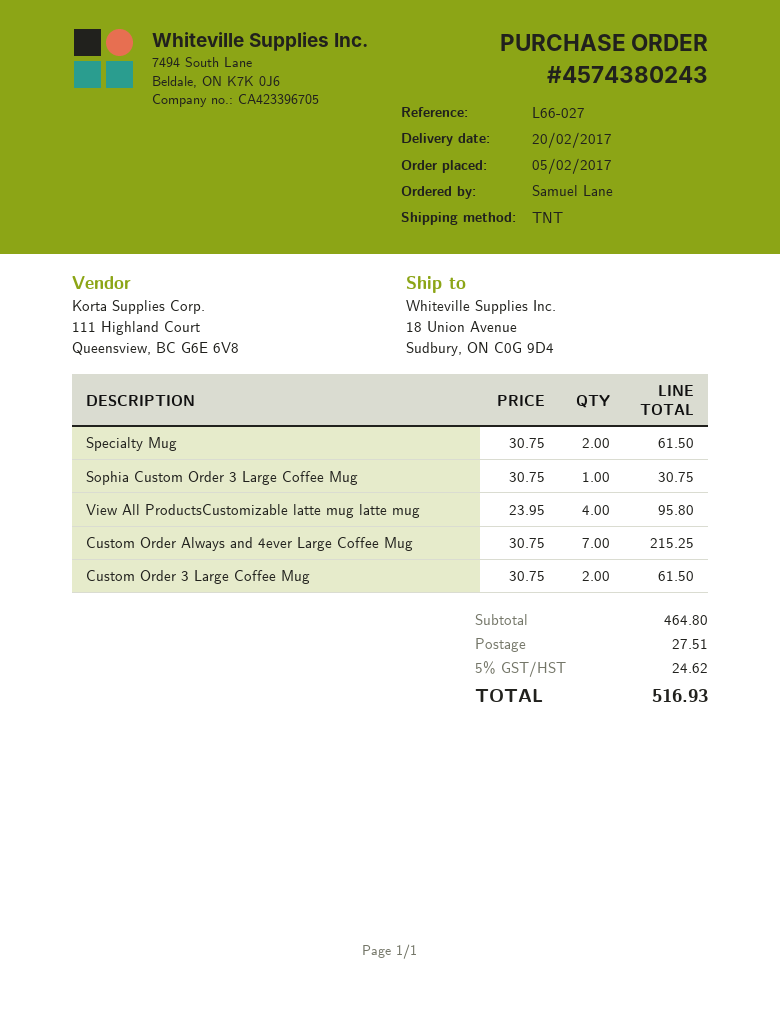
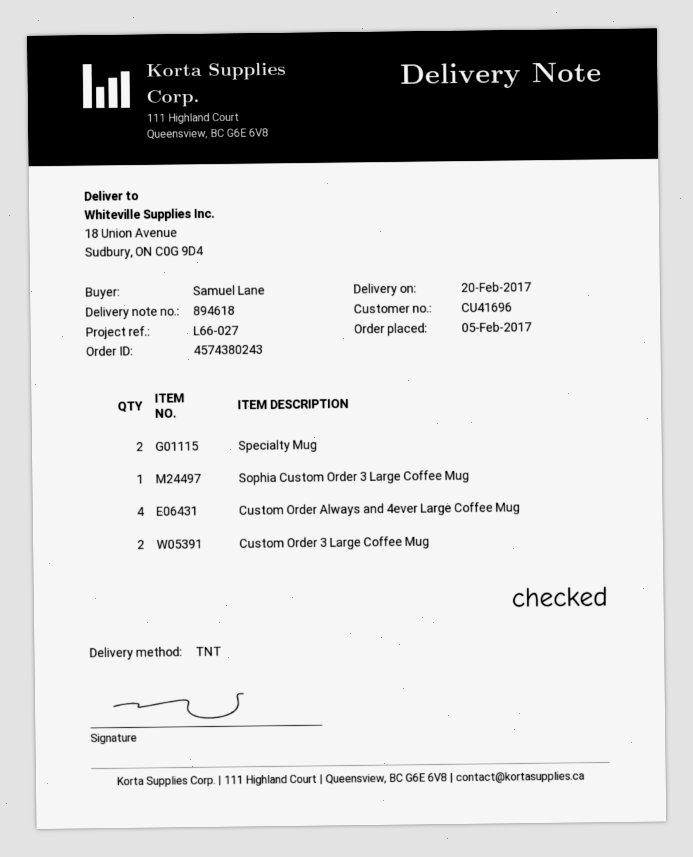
View All ProductsCustomizable latte mug latte mug: 4 -> none
Custom Order Always and 4ever Large Coffee Mug: 7 -> 4

